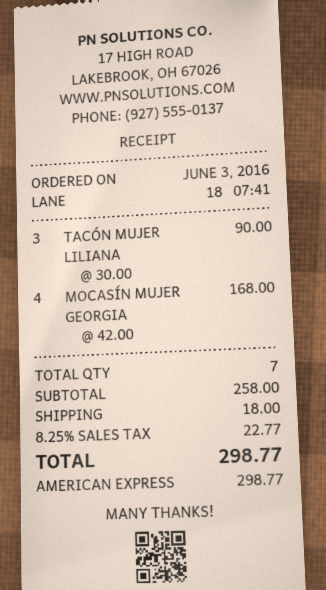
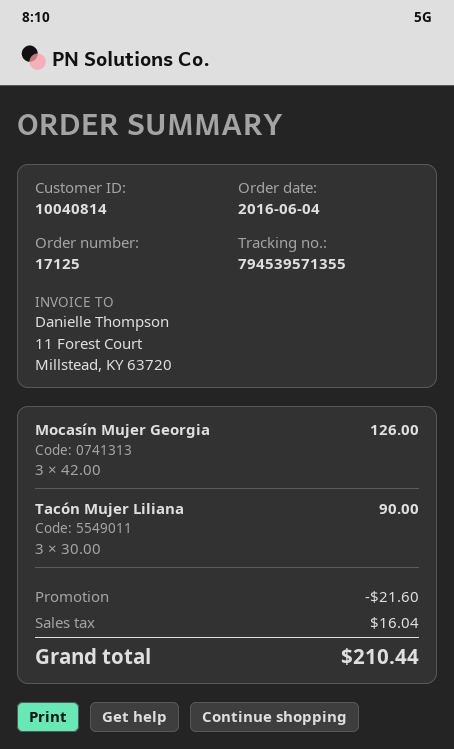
order date: 2016-06-03 -> 2016-06-04
MOCASÍN MUJER GEORGIA: 4 x 42.00 = 168.00 -> 3 x 42.00 = 126.00
discount: none -> 21.60
shipping: 18.00 -> none
tax: 22.77 -> 16.04
total: 298.77 -> 210.44

